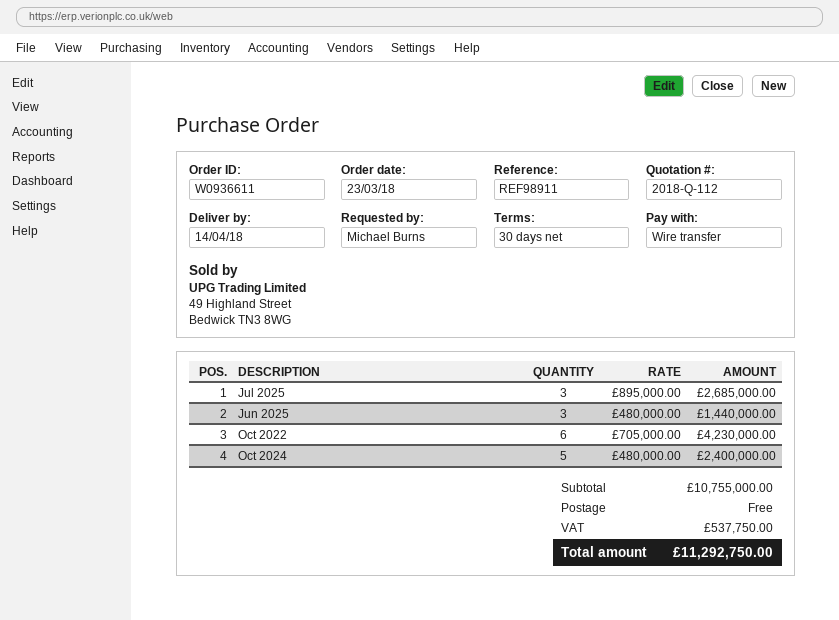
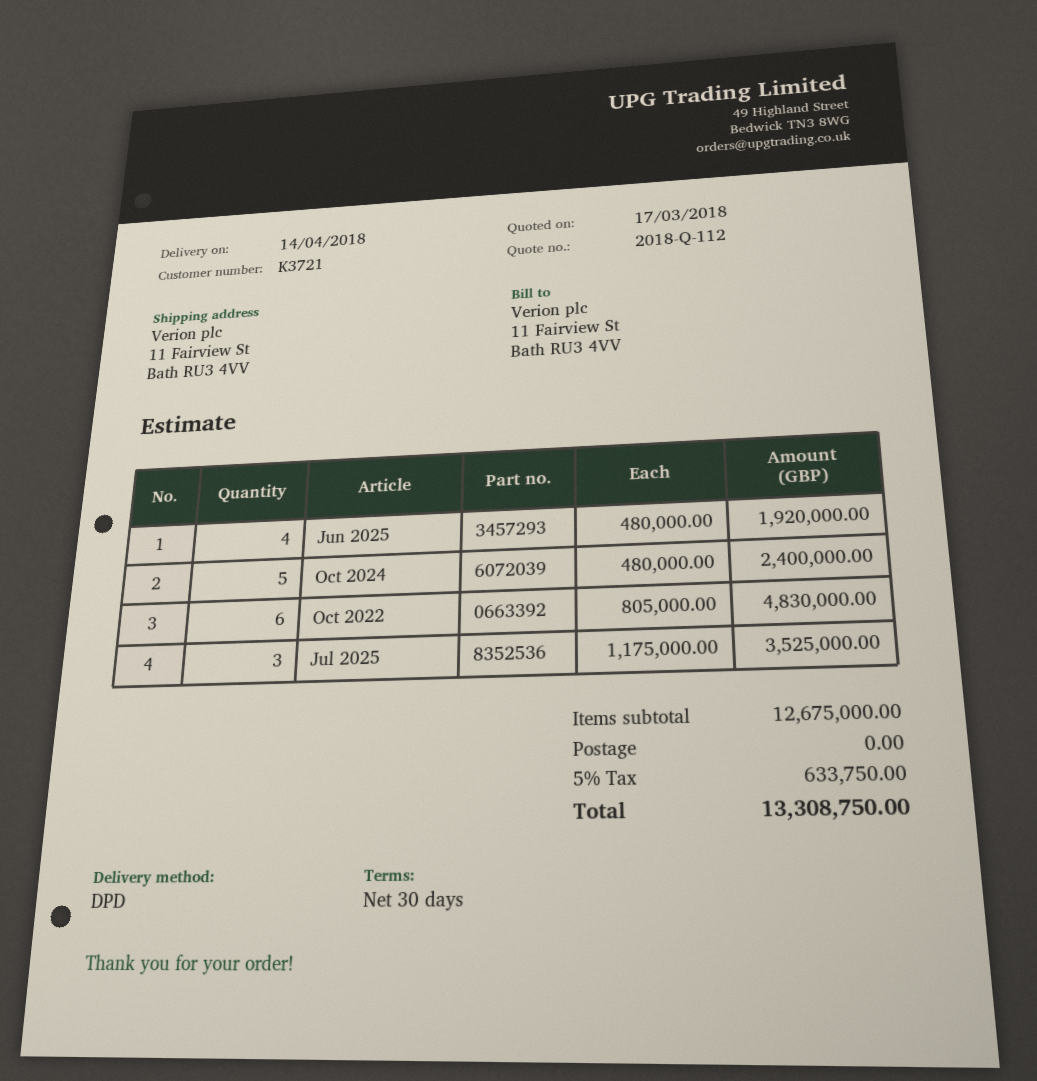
Jul 2025: 3 x 895000.00 = 2685000.00 -> 3 x 1175000.00 = 3525000.00
Jun 2025: 3 x 480000.00 = 1440000.00 -> 4 x 480000.00 = 1920000.00
Oct 2022: 6 x 705000.00 = 4230000.00 -> 6 x 805000.00 = 4830000.00
subtotal: 10755000.00 -> 12675000.00
tax: 537750.00 -> 633750.00
total: 11292750.00 -> 13308750.00

